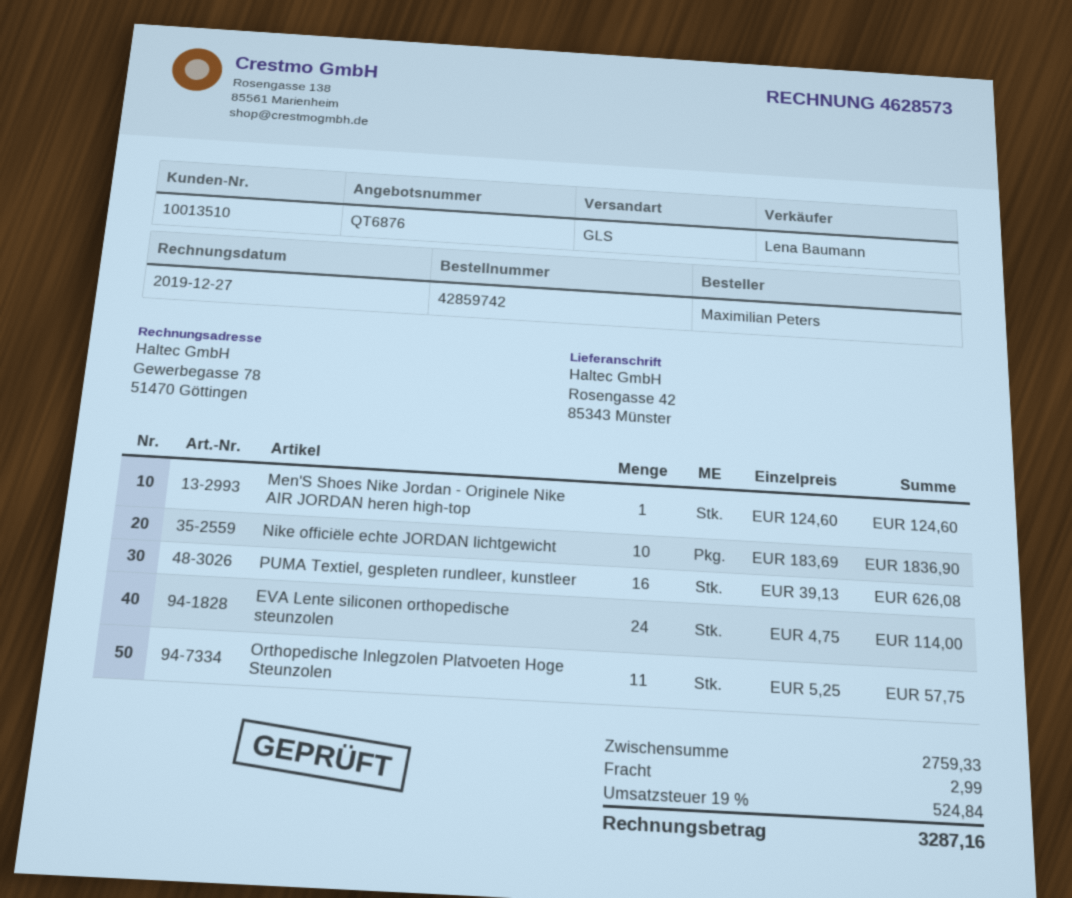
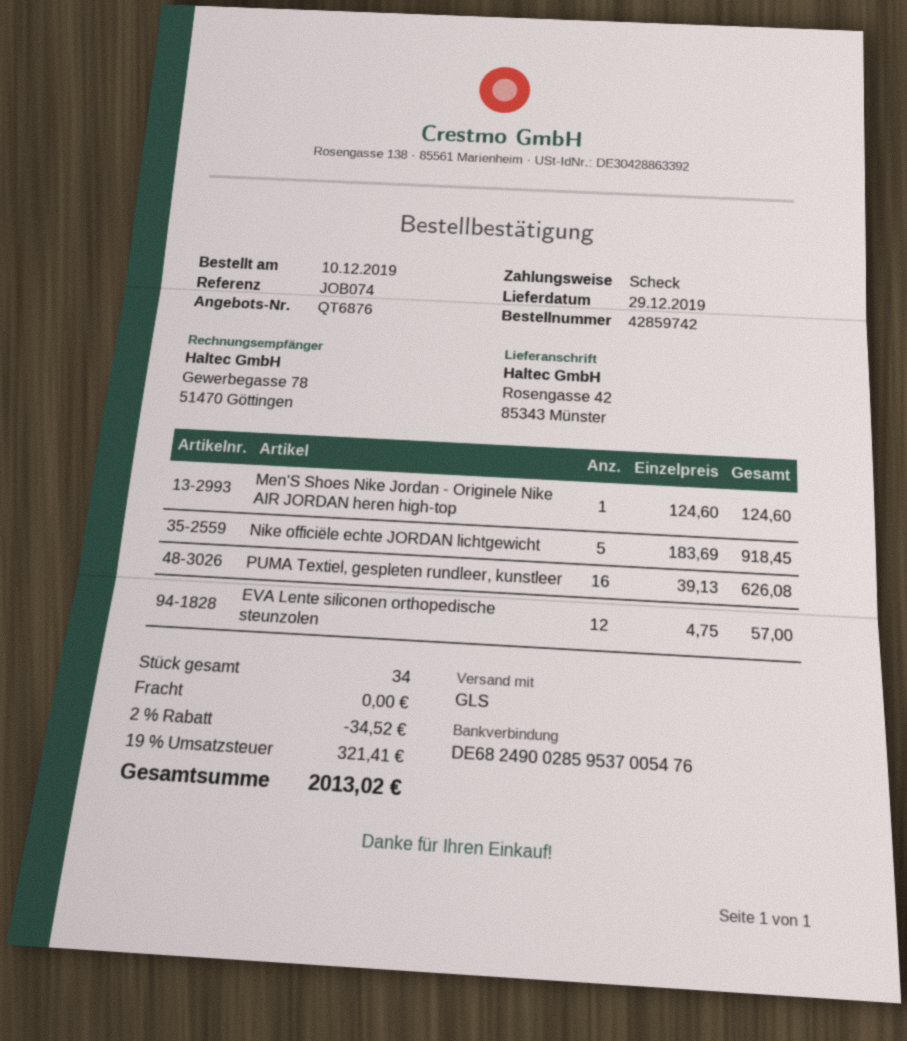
Nike officiële echte JORDAN lichtgewicht: 10 x 183.69 = 1836.90 -> 5 x 183.69 = 918.45
EVA Lente siliconen orthopedische steunzolen: 24 x 4.75 = 114.00 -> 12 x 4.75 = 57.00
Orthopedische Inlegzolen Platvoeten Hoge Steunzolen: 11 x 5.25 = 57.75 -> none
discount: none -> 2% = 34.52
shipping: 2.99 -> 0.00
tax: 19% = 524.84 -> 19% = 321.41
total: 3287.16 -> 2013.02

